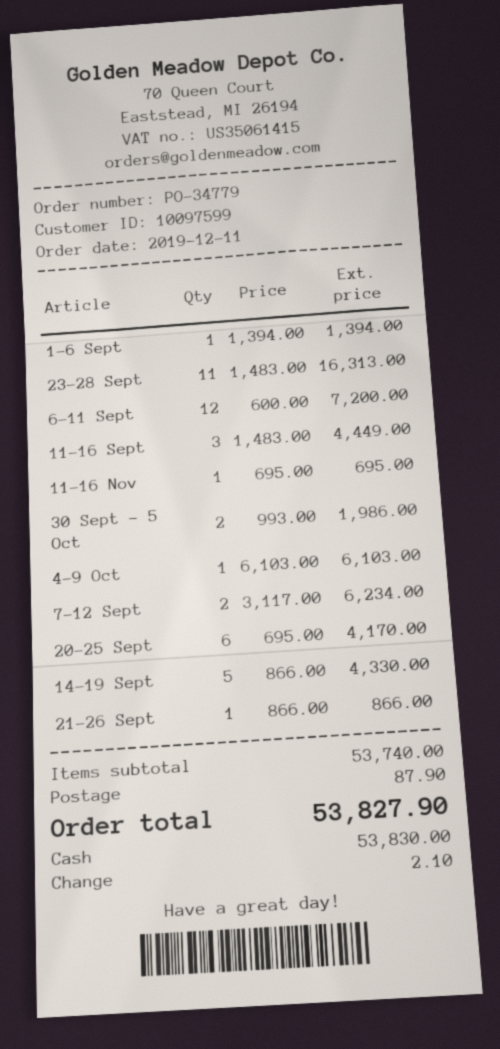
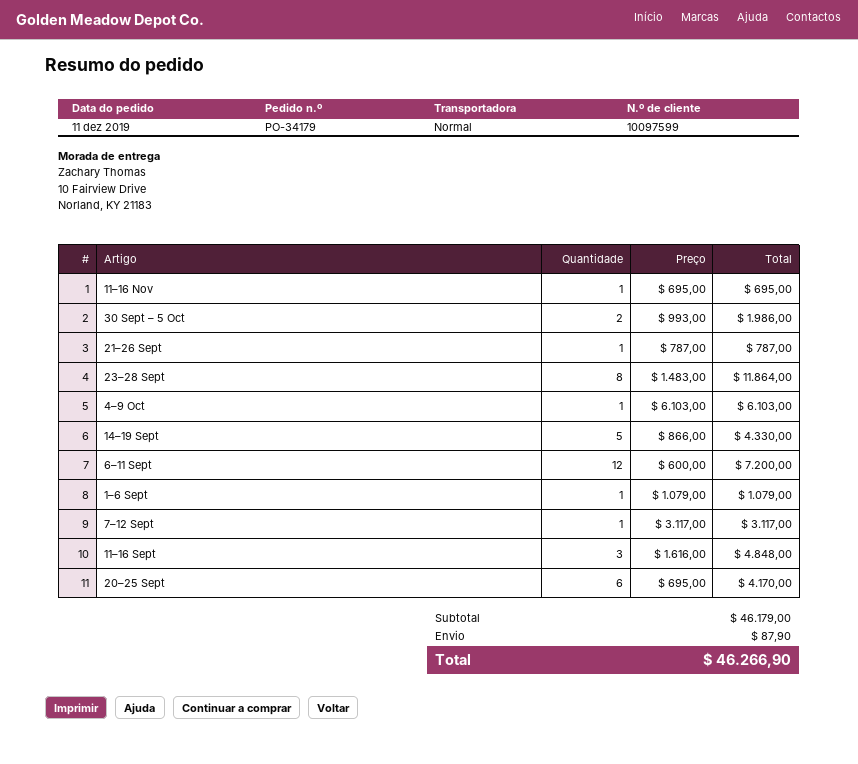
order number: PO-34779 -> PO-34179
1–6 Sept: 1 x 1394.00 = 1394.00 -> 1 x 1079.00 = 1079.00
23–28 Sept: 11 x 1483.00 = 16313.00 -> 8 x 1483.00 = 11864.00
11–16 Sept: 3 x 1483.00 = 4449.00 -> 3 x 1616.00 = 4848.00
7–12 Sept: 2 x 3117.00 = 6234.00 -> 1 x 3117.00 = 3117.00
21–26 Sept: 1 x 866.00 = 866.00 -> 1 x 787.00 = 787.00
subtotal: 53740.00 -> 46179.00
total: 53827.90 -> 46266.90

